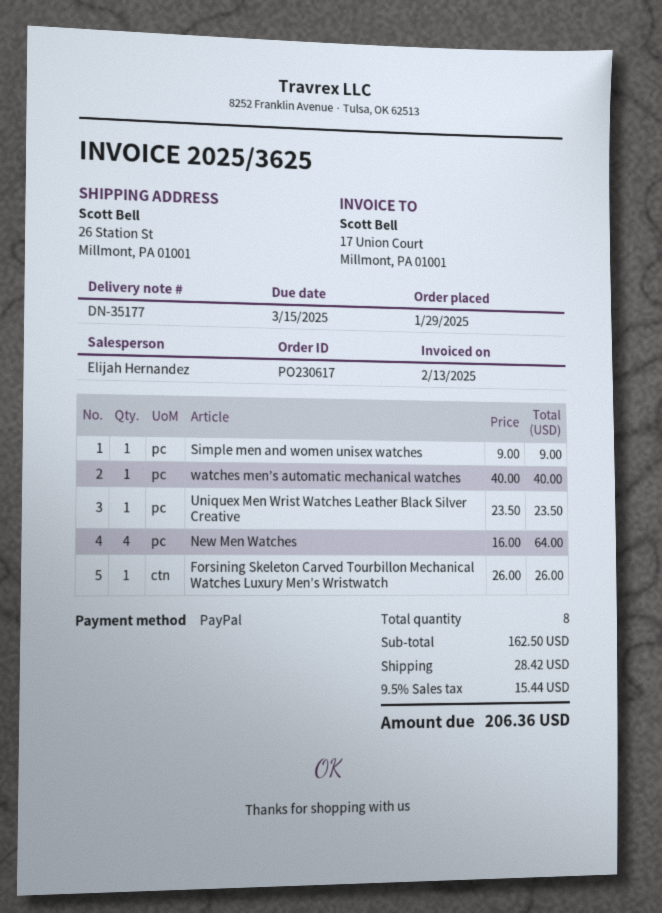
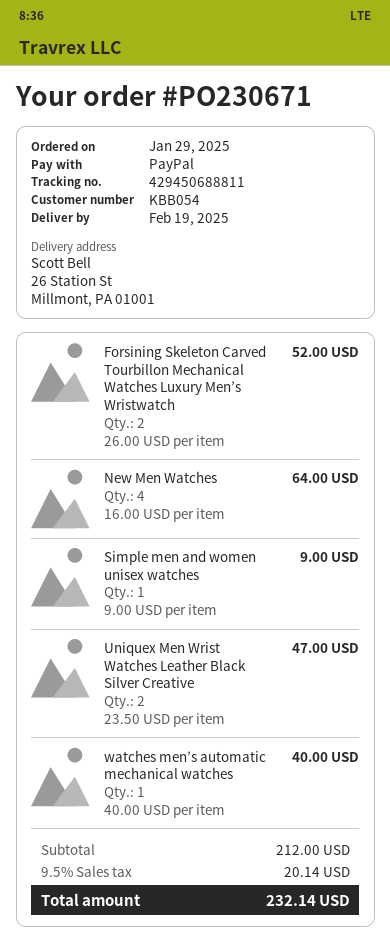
order number: PO230617 -> PO230671
Uniquex Men Wrist Watches Leather Black Silver Creative: 1 x 23.50 = 23.50 -> 2 x 23.50 = 47.00
Forsining Skeleton Carved Tourbillon Mechanical Watches Luxury Men’s Wristwatch: 1 x 26.00 = 26.00 -> 2 x 26.00 = 52.00
subtotal: 162.50 -> 212.00
shipping: 28.42 -> none
tax: 9.5% = 15.44 -> 9.5% = 20.14
total: 206.36 -> 232.14

